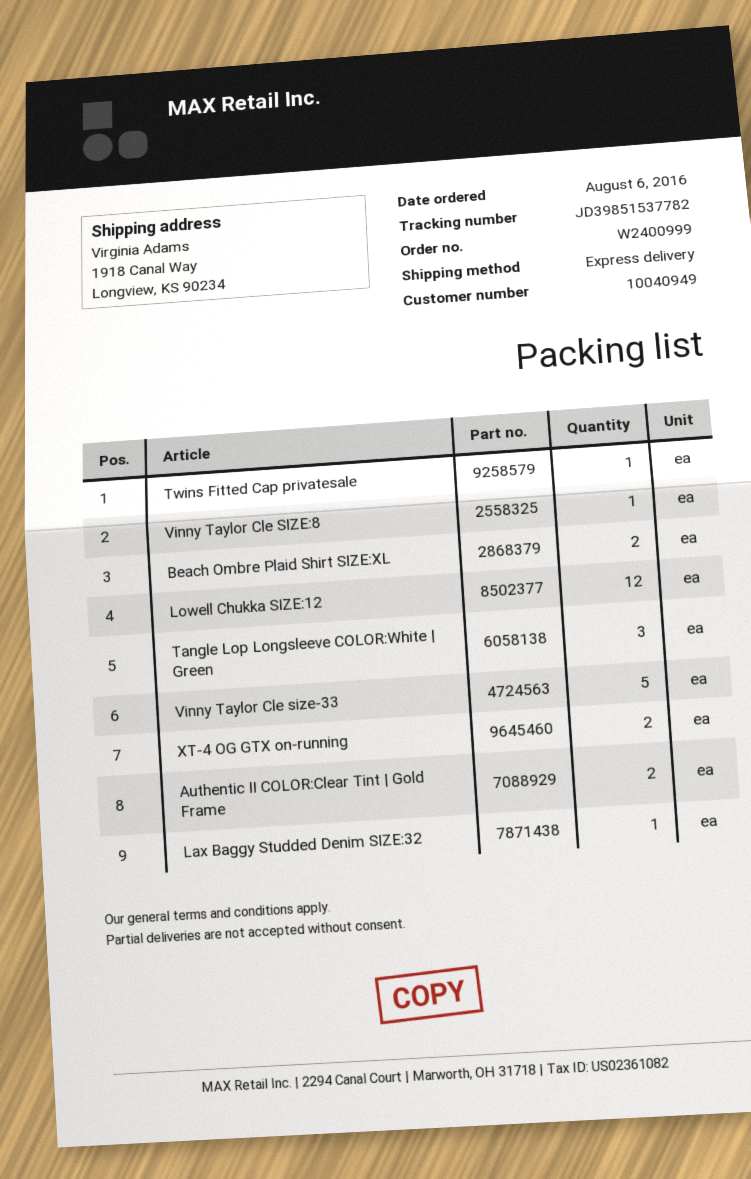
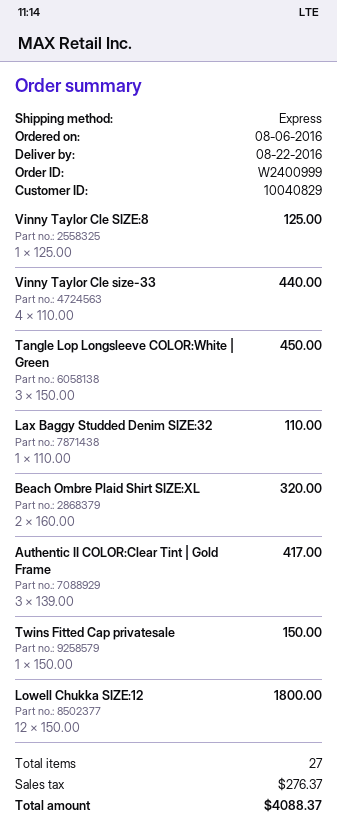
customer number: 10040949 -> 10040829
Vinny Taylor Cle size-33: 5 -> 4
XT-4 OG GTX on-running: 2 -> none
Authentic II COLOR:Clear Tint | Gold Frame: 2 -> 3

